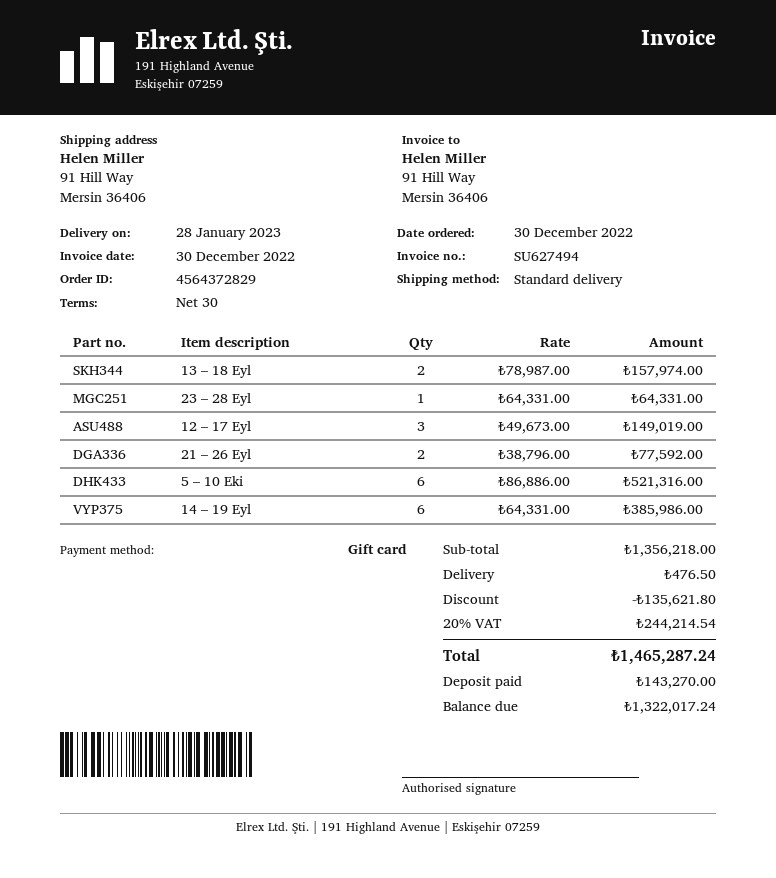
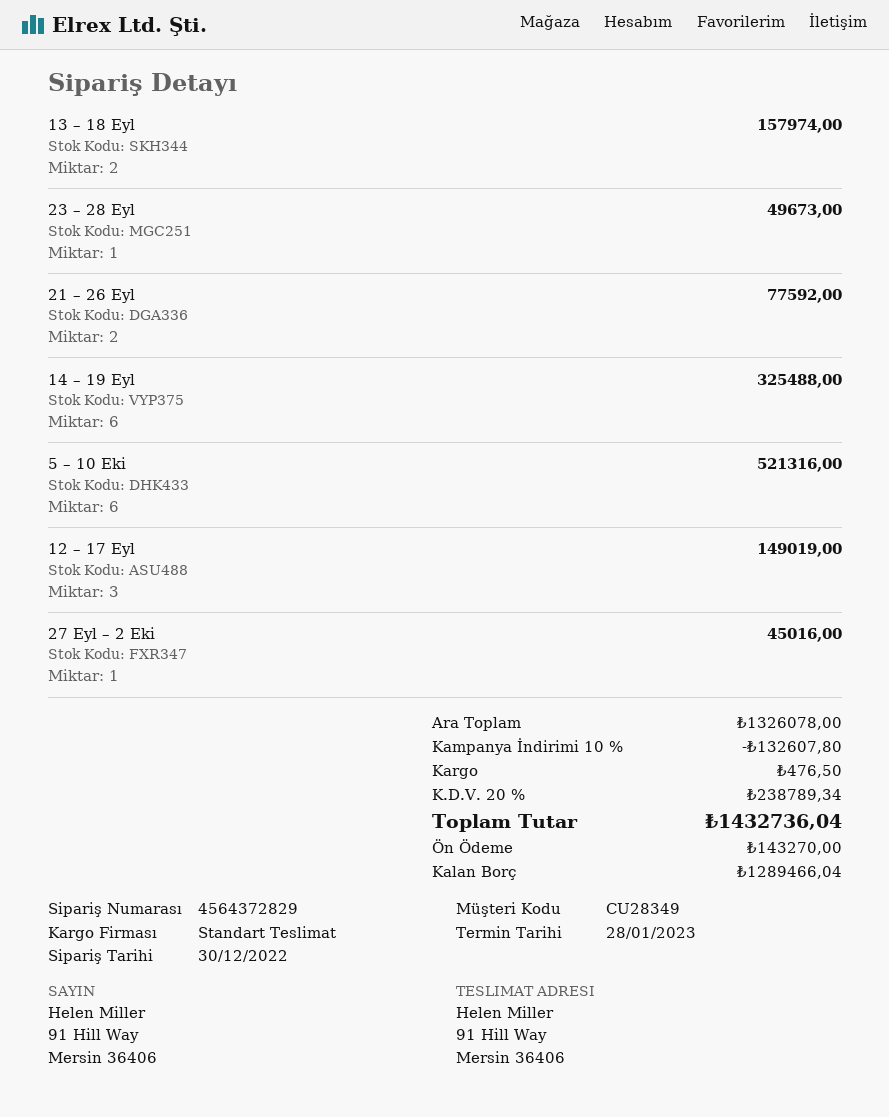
23 – 28 Eyl: 1 for 64331.00 -> 1 for 49673.00
14 – 19 Eyl: 6 for 385986.00 -> 6 for 325488.00
27 Eyl – 2 Eki: none -> 1 for 45016.00
subtotal: 1356218.00 -> 1326078.00
discount: 135621.80 -> 132607.80
tax: 20% = 244214.54 -> 20% = 238789.34
total: 1465287.24 -> 1432736.04
balance: 1322017.24 -> 1289466.04

